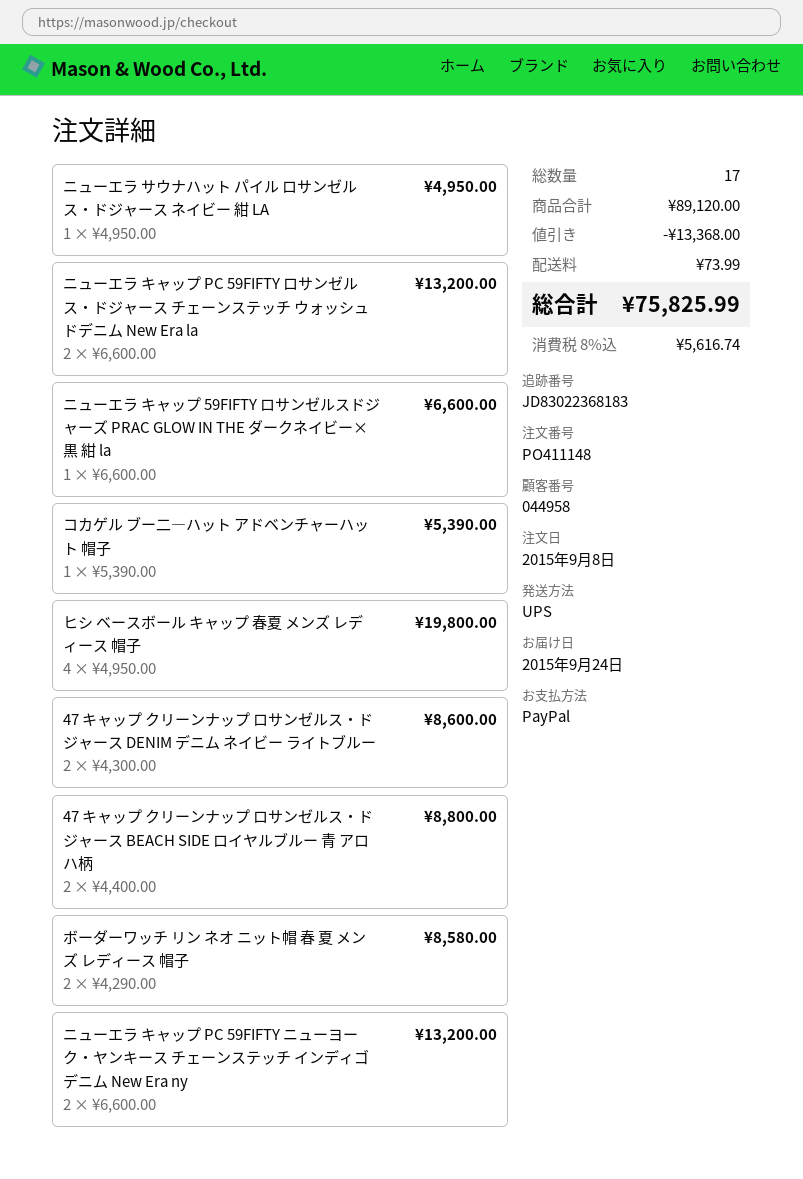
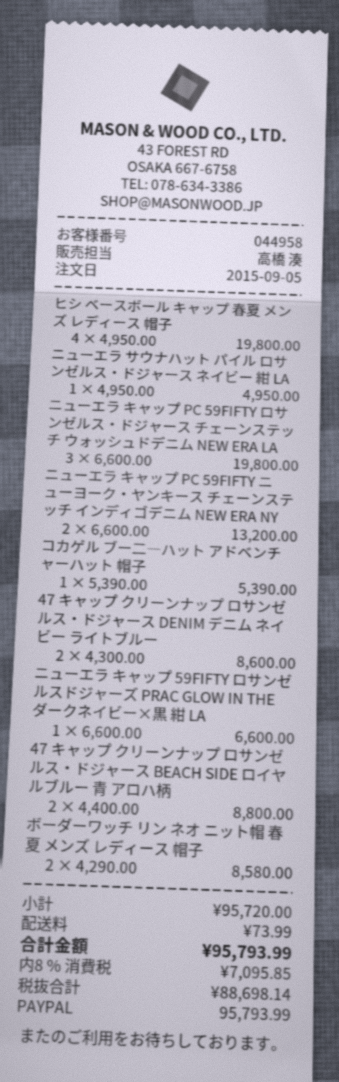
order date: 2015-09-08 -> 2015-09-05
ニューエラ キャップ PC 59FIFTY ロサンゼルス・ドジャース チェーンステッチ ウォッシュドデニム New Era la: 2 x 6600.00 = 13200.00 -> 3 x 6600.00 = 19800.00
subtotal: 89120.00 -> 95720.00
discount: 13368.00 -> none
tax: 8% = 5616.74 -> 8% = 7095.85
total: 75825.99 -> 95793.99

